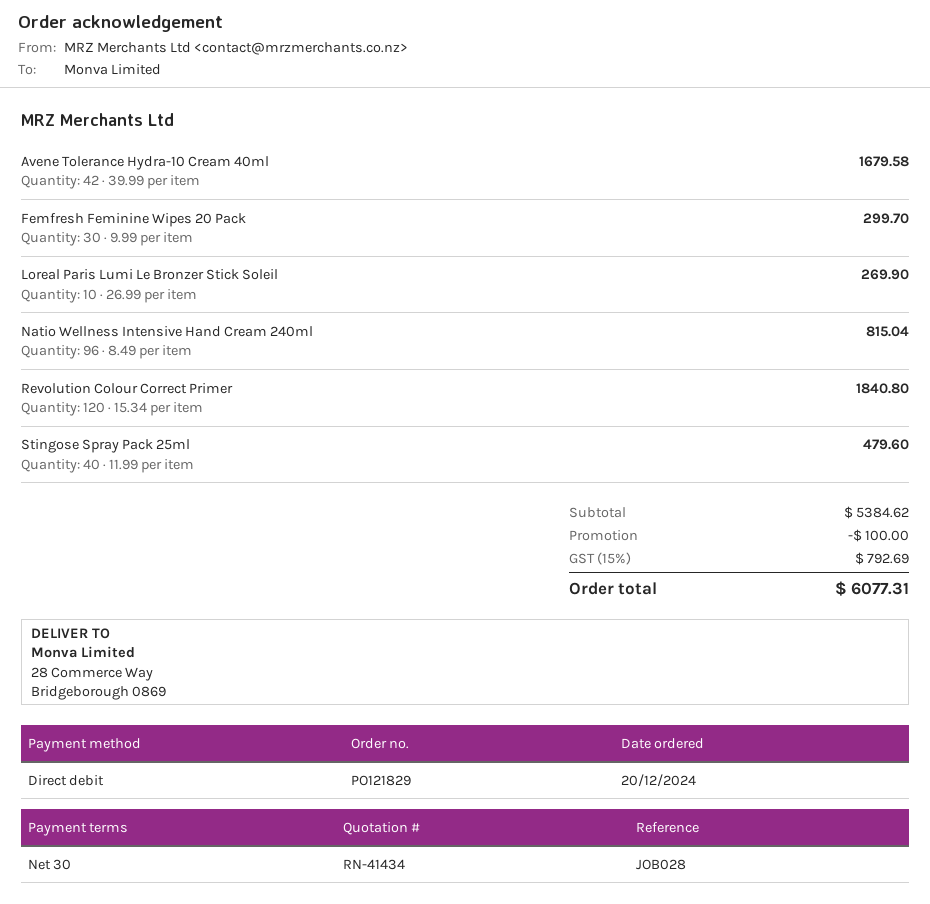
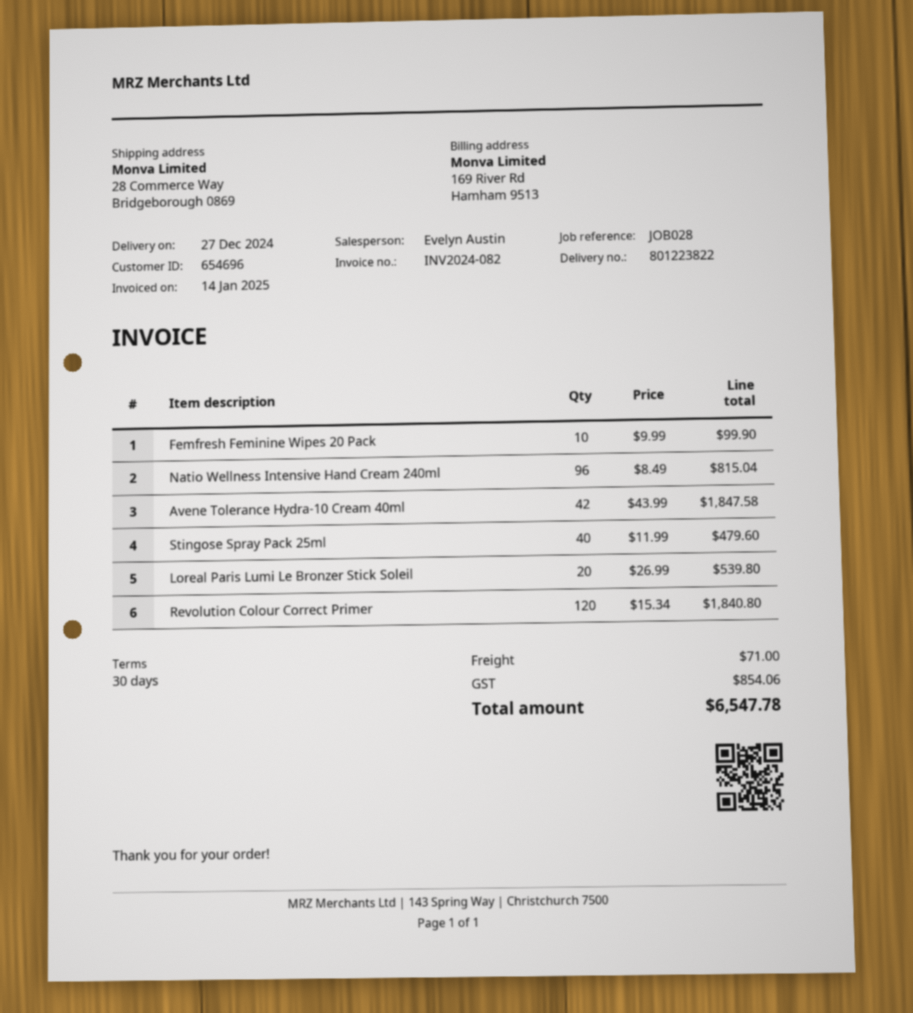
Avene Tolerance Hydra-10 Cream 40ml: 42 x 39.99 = 1679.58 -> 42 x 43.99 = 1847.58
Femfresh Feminine Wipes 20 Pack: 30 x 9.99 = 299.70 -> 10 x 9.99 = 99.90
Loreal Paris Lumi Le Bronzer Stick Soleil: 10 x 26.99 = 269.90 -> 20 x 26.99 = 539.80
discount: 100.00 -> none
shipping: none -> 71.00
tax: 792.69 -> 854.06
total: 6077.31 -> 6547.78

